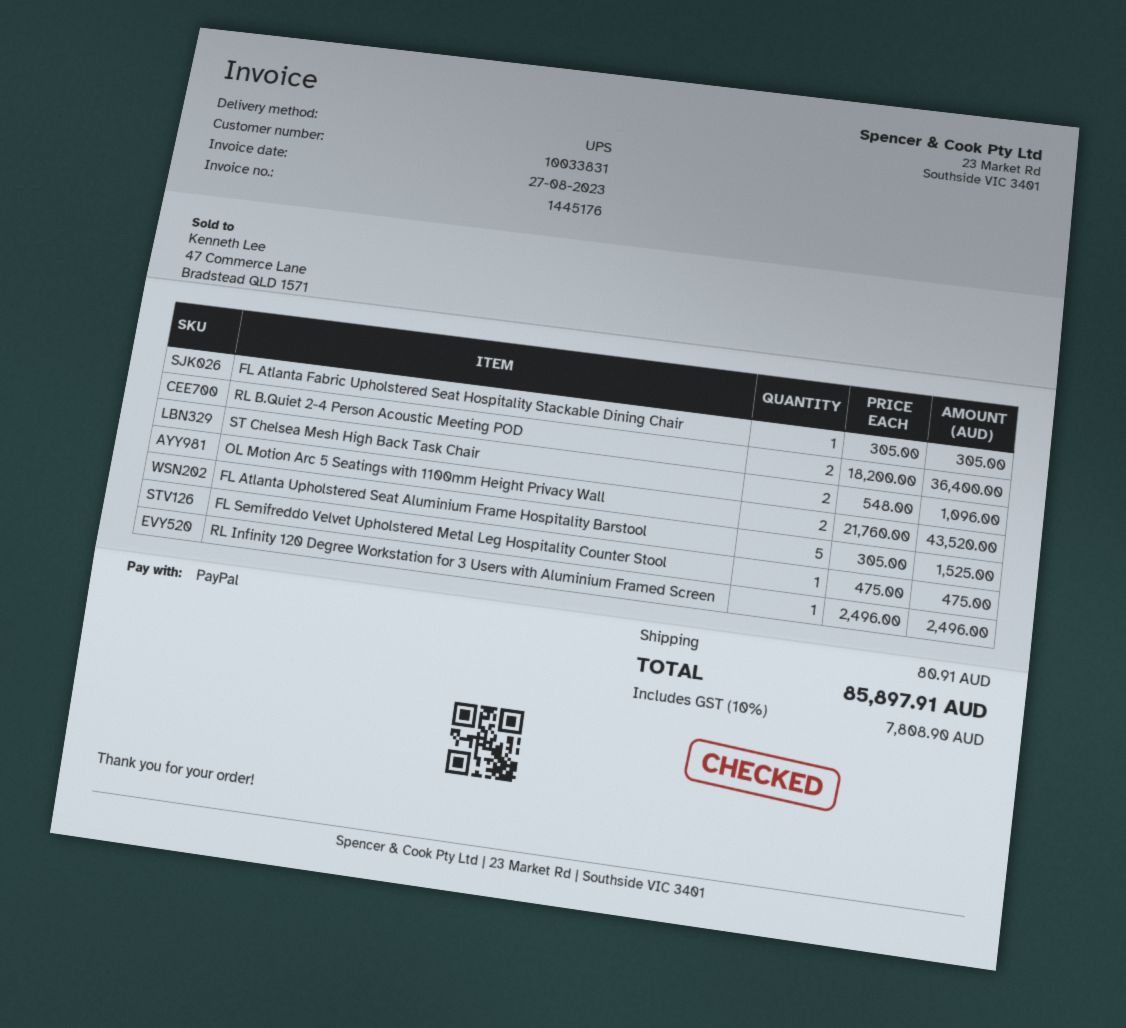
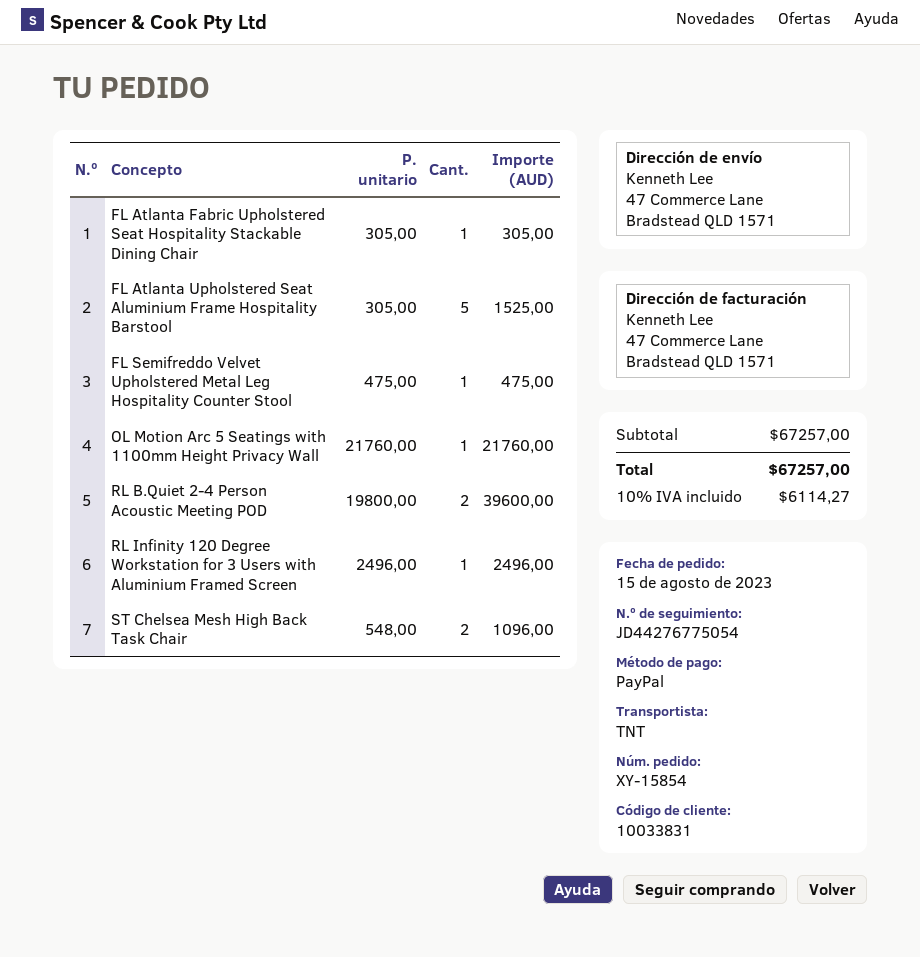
shipping method: UPS -> TNT
RL B.Quiet 2-4 Person Acoustic Meeting POD: 2 x 18200.00 = 36400.00 -> 2 x 19800.00 = 39600.00
OL Motion Arc 5 Seatings with 1100mm Height Privacy Wall: 2 x 21760.00 = 43520.00 -> 1 x 21760.00 = 21760.00
shipping: 80.91 -> none
tax: 10% = 7808.90 -> 10% = 6114.27
total: 85897.91 -> 67257.00

